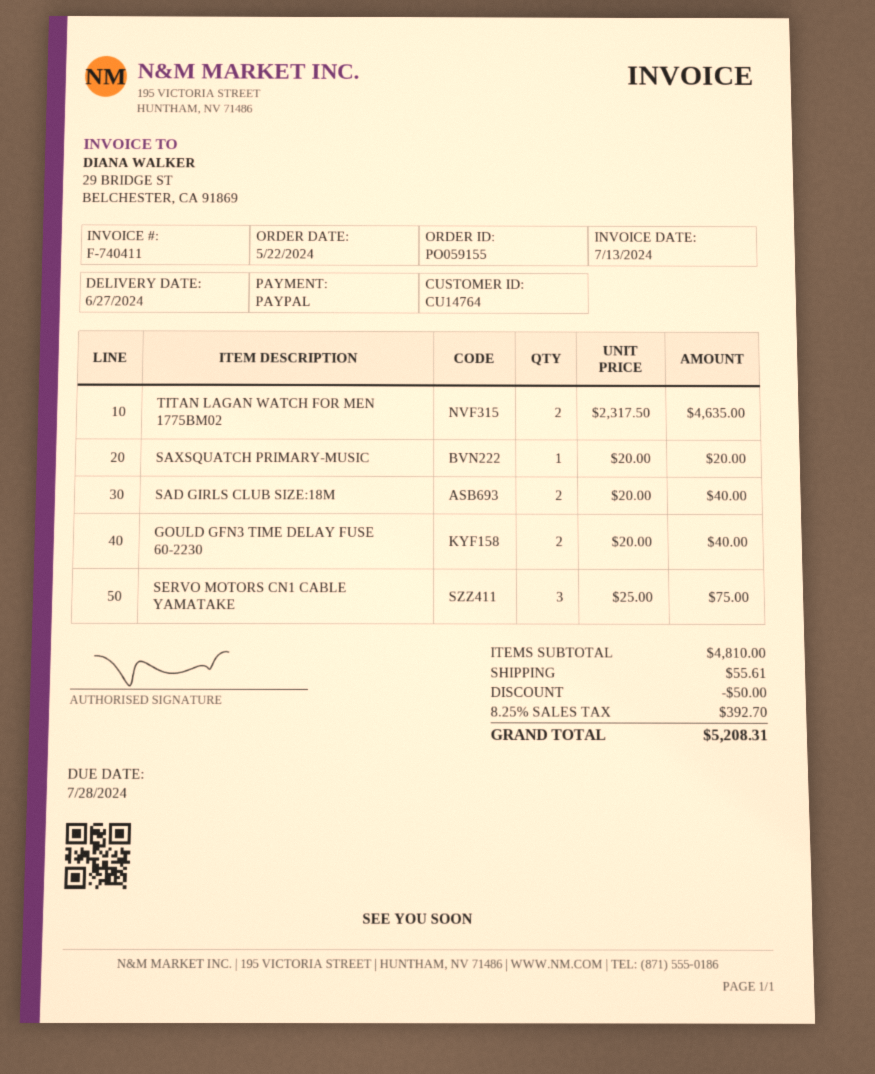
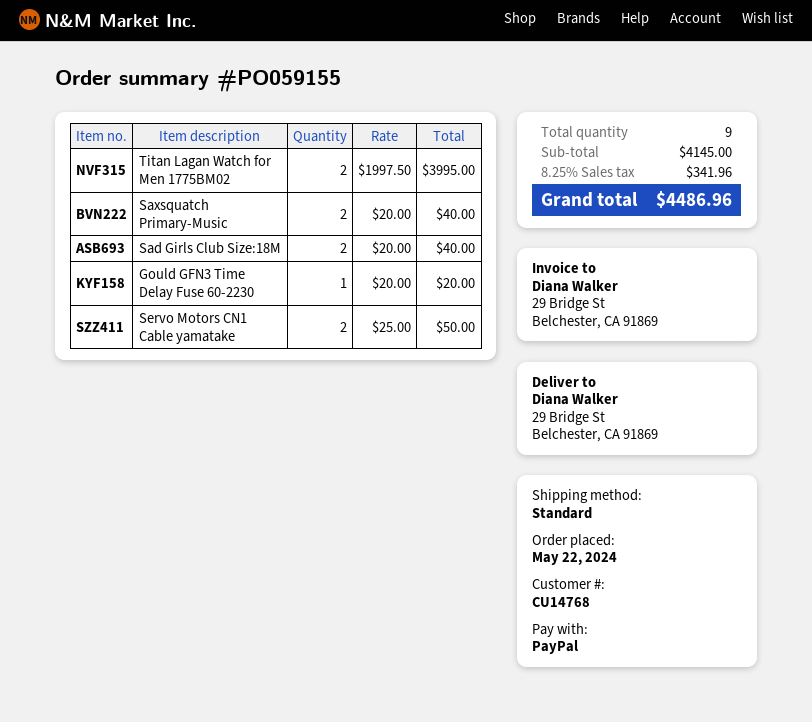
customer number: CU14764 -> CU14768
TITAN LAGAN WATCH FOR MEN 1775BM02: 2 x 2317.50 = 4635.00 -> 2 x 1997.50 = 3995.00
SAXSQUATCH PRIMARY-MUSIC: 1 x 20.00 = 20.00 -> 2 x 20.00 = 40.00
GOULD GFN3 TIME DELAY FUSE 60-2230: 2 x 20.00 = 40.00 -> 1 x 20.00 = 20.00
SERVO MOTORS CN1 CABLE YAMATAKE: 3 x 25.00 = 75.00 -> 2 x 25.00 = 50.00
subtotal: 4810.00 -> 4145.00
discount: 50.00 -> none
shipping: 55.61 -> none
tax: 8.25% = 392.70 -> 8.25% = 341.96
total: 5208.31 -> 4486.96

